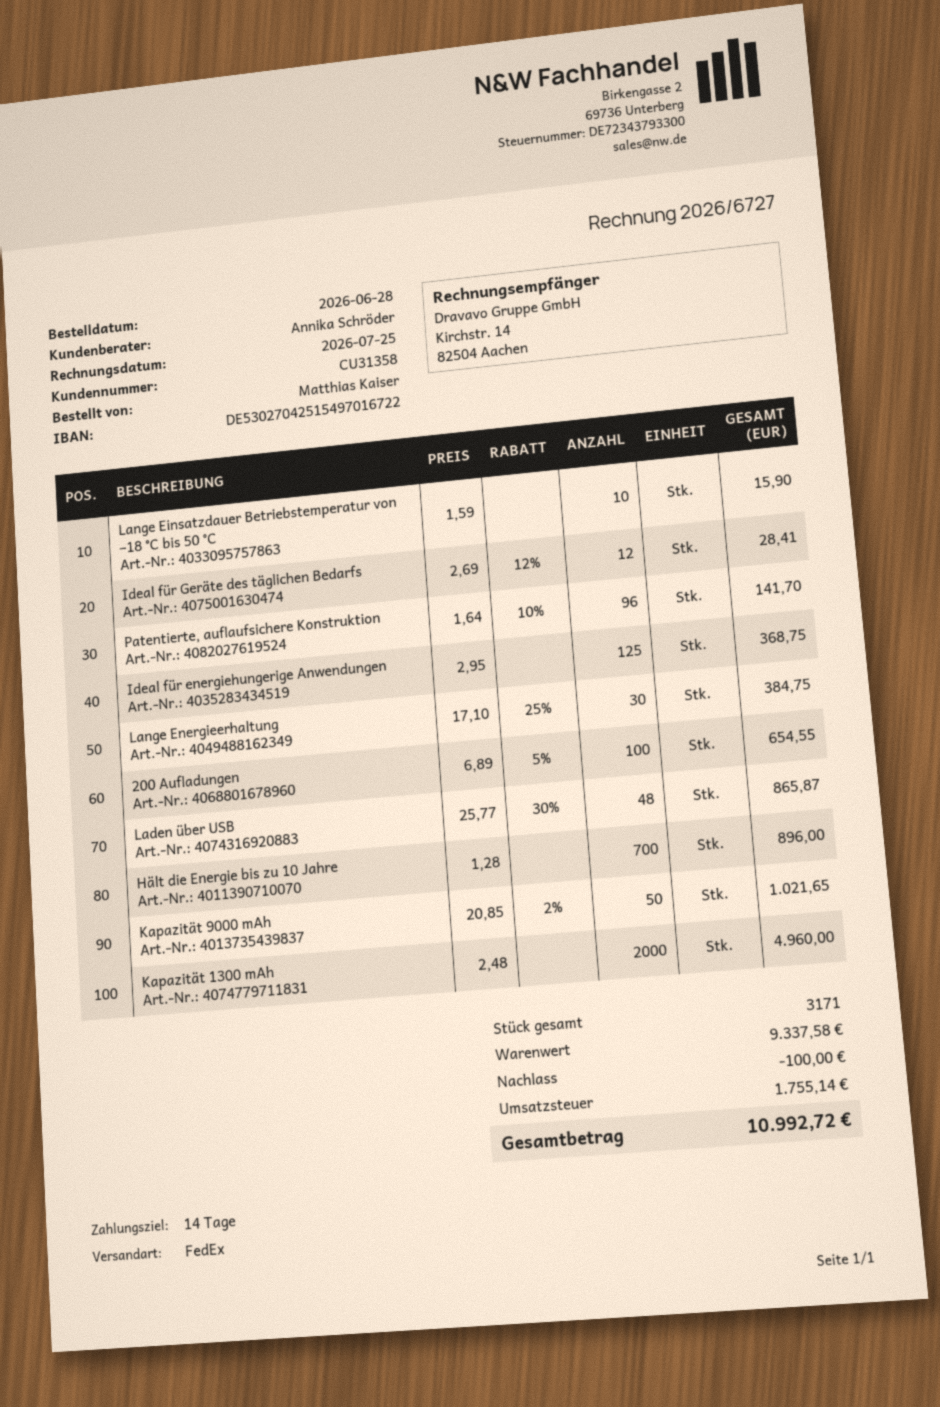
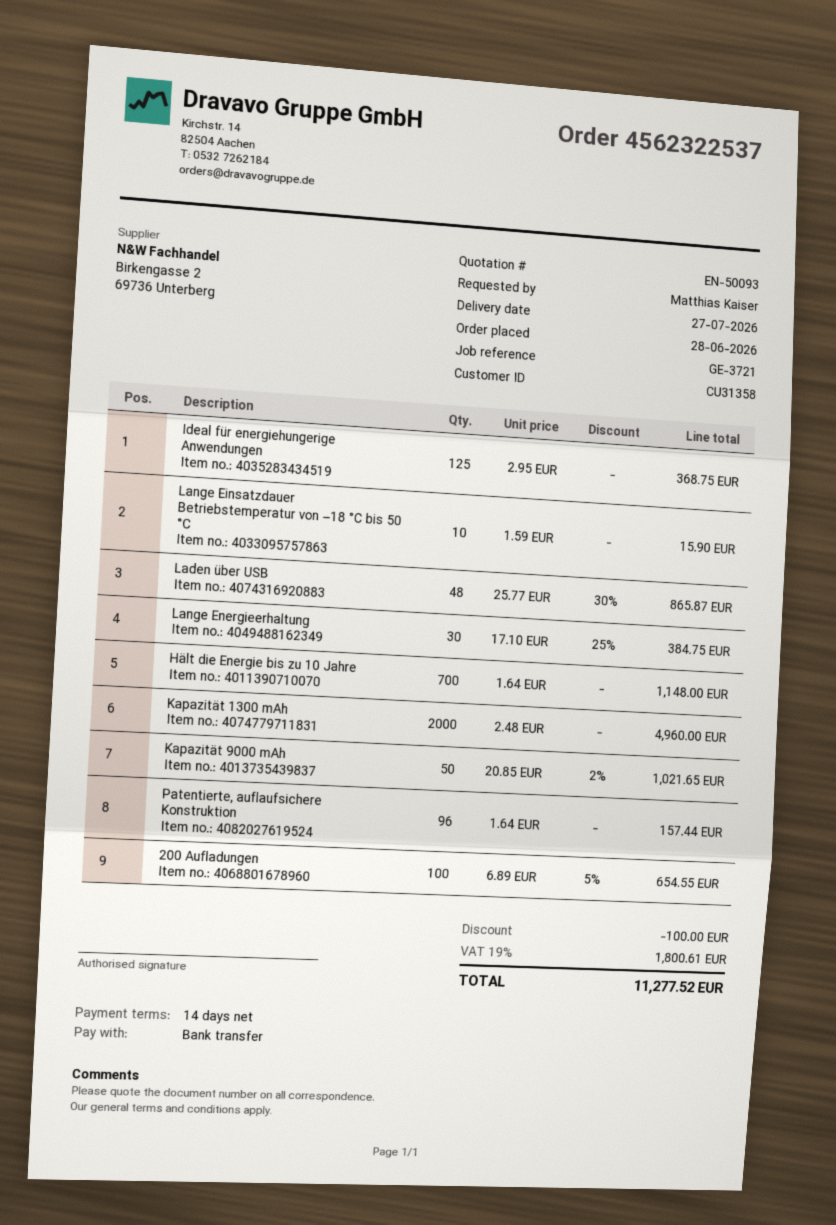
Ideal für Geräte des täglichen Bedarfs: 12 x 2.69 - 12% = 28.41 -> none
Patentierte, auflaufsichere Konstruktion: 96 x 1.64 - 10% = 141.70 -> 96 x 1.64 = 157.44
Hält die Energie bis zu 10 Jahre: 700 x 1.28 = 896.00 -> 700 x 1.64 = 1148.00
tax: 1755.14 -> 1800.61
total: 10992.72 -> 11277.52

